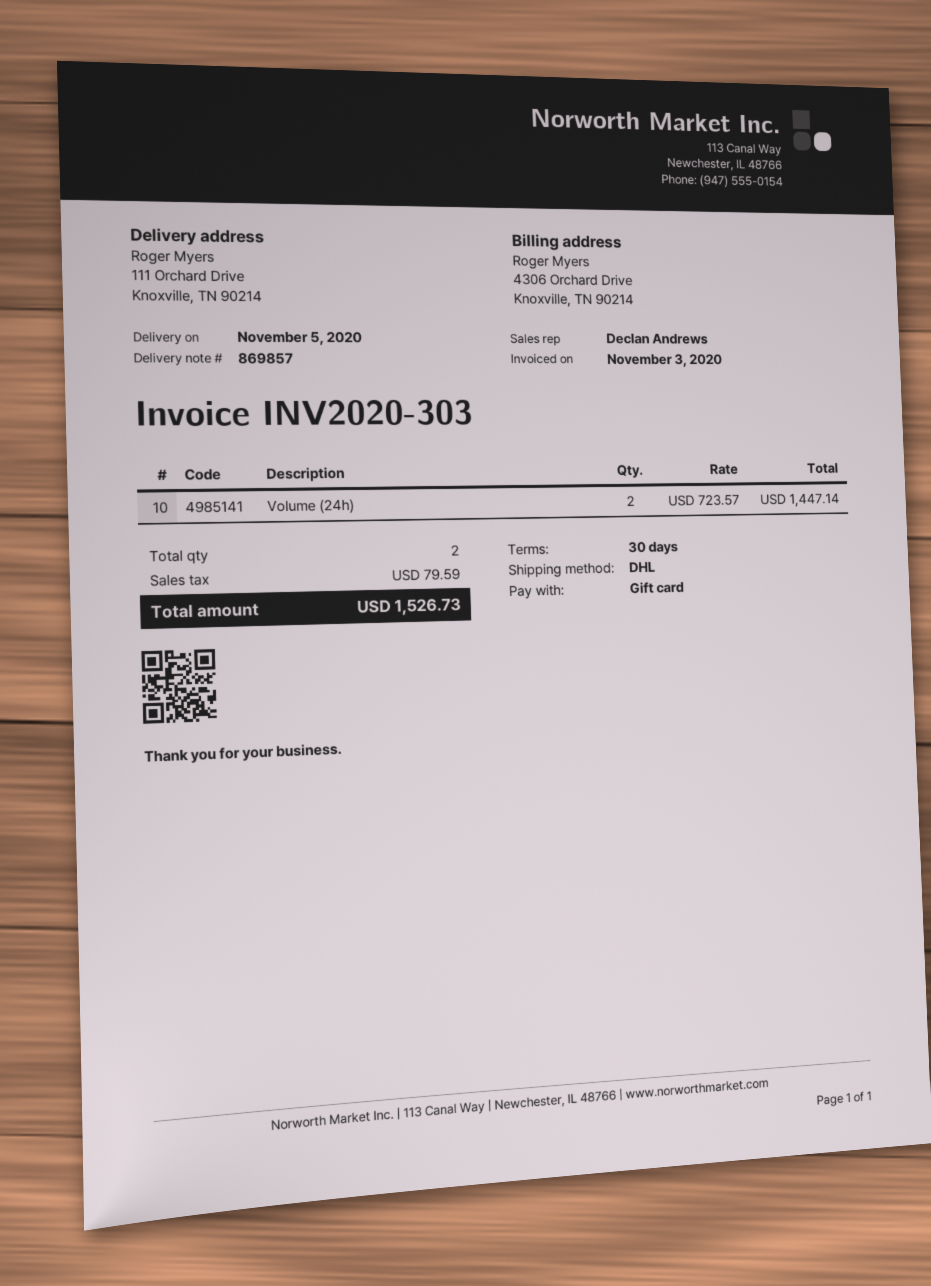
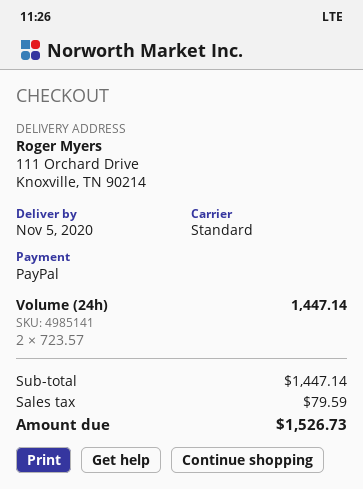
payment method: gift card -> PayPal
shipping method: DHL -> standard

